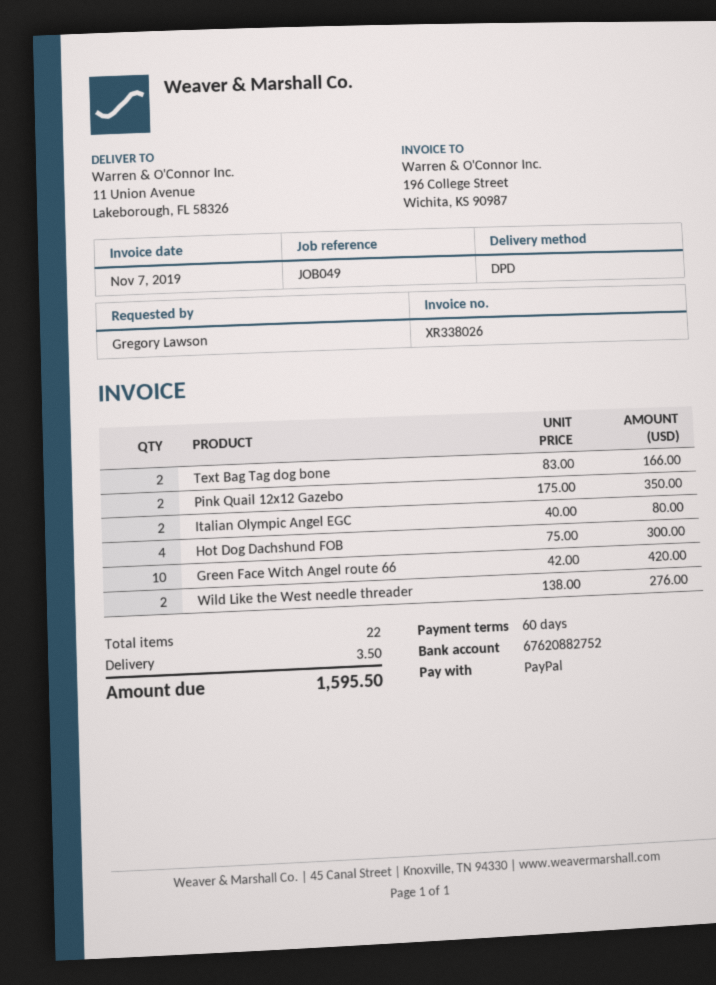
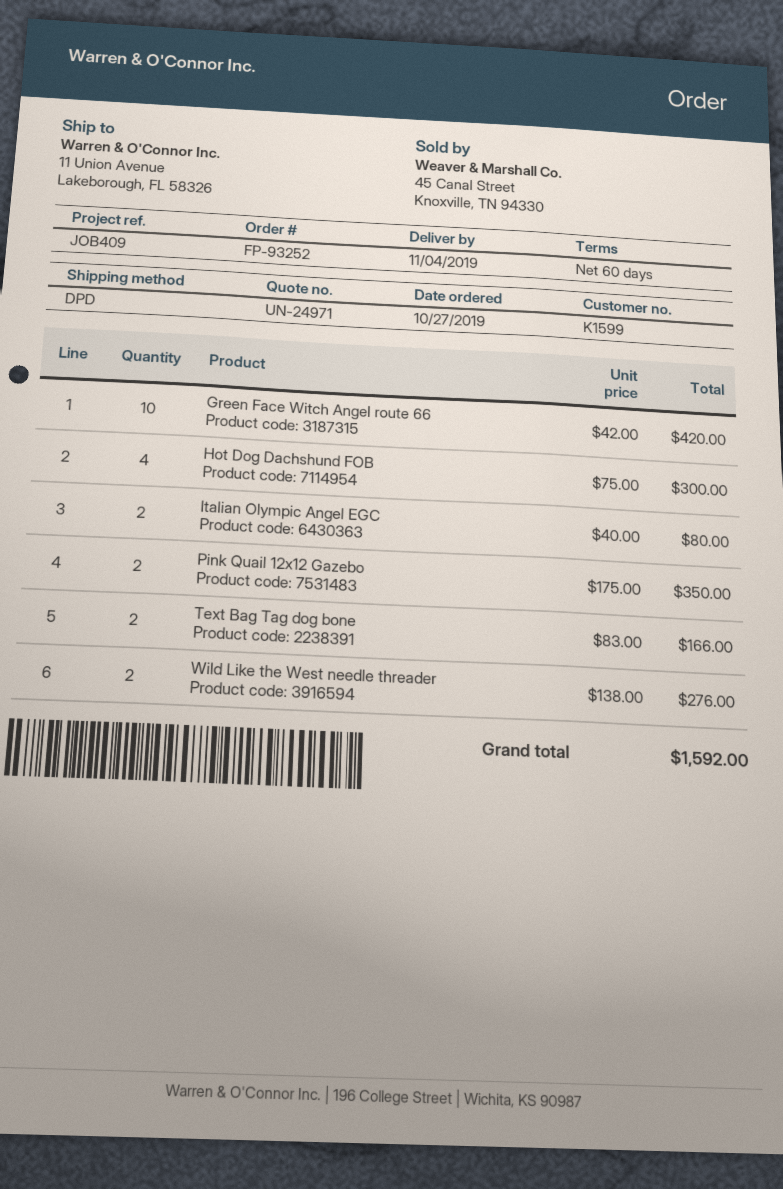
reference: JOB049 -> JOB409
shipping: 3.50 -> none
total: 1595.50 -> 1592.00

